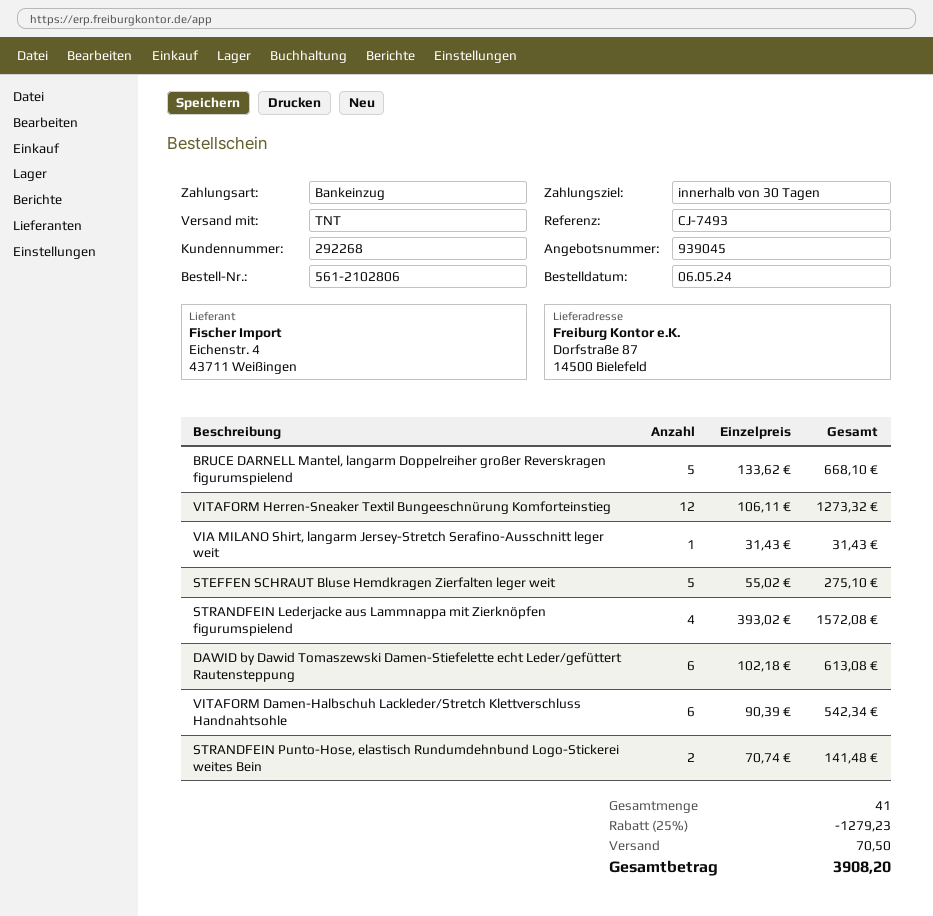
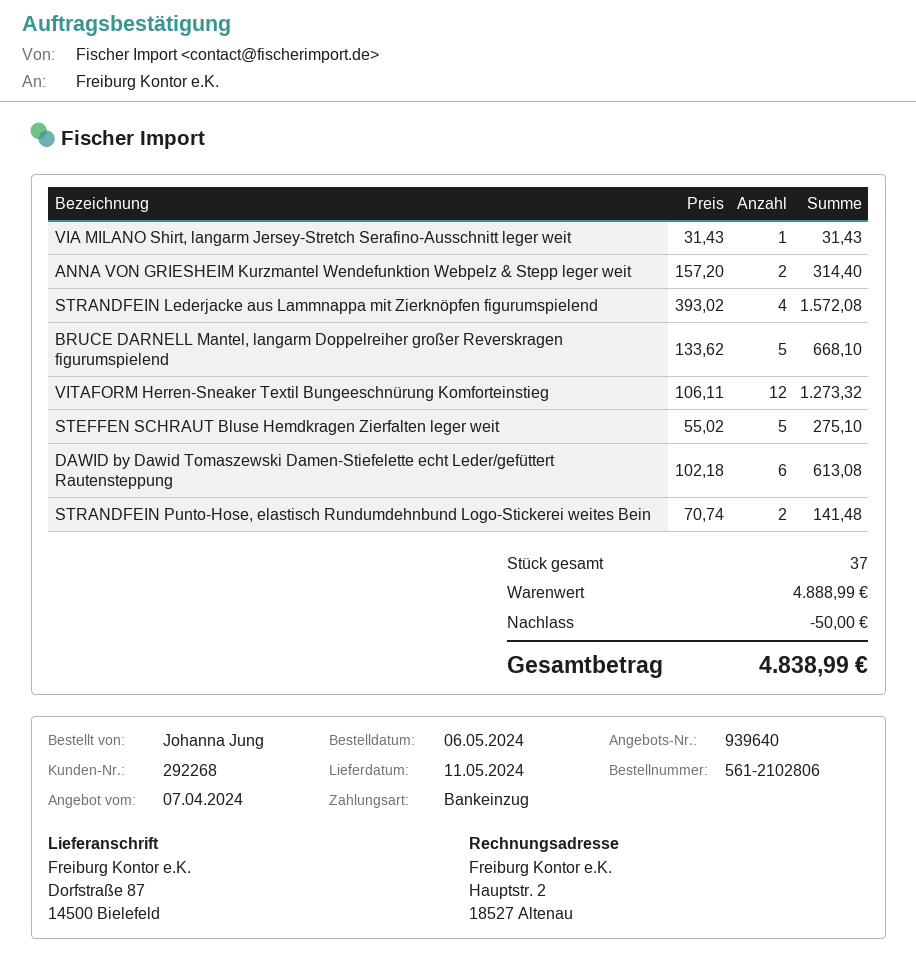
quote number: 939045 -> 939640
VITAFORM Damen-Halbschuh Lackleder/Stretch Klettverschluss Handnahtsohle: 6 x 90.39 = 542.34 -> none
ANNA VON GRIESHEIM Kurzmantel Wendefunktion Webpelz & Stepp leger weit: none -> 2 x 157.20 = 314.40
total quantity: 41 -> 37
discount: 1279.23 -> 50.00
shipping: 70.50 -> none
total: 3908.20 -> 4838.99

